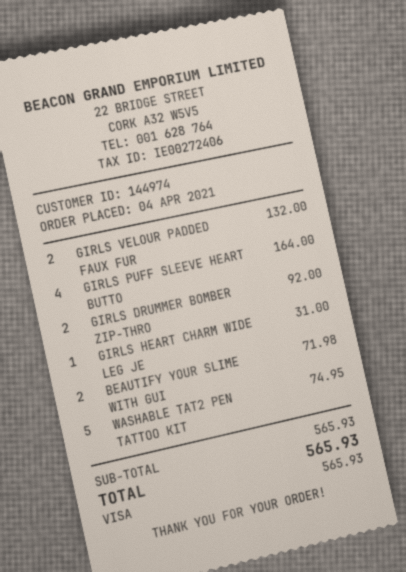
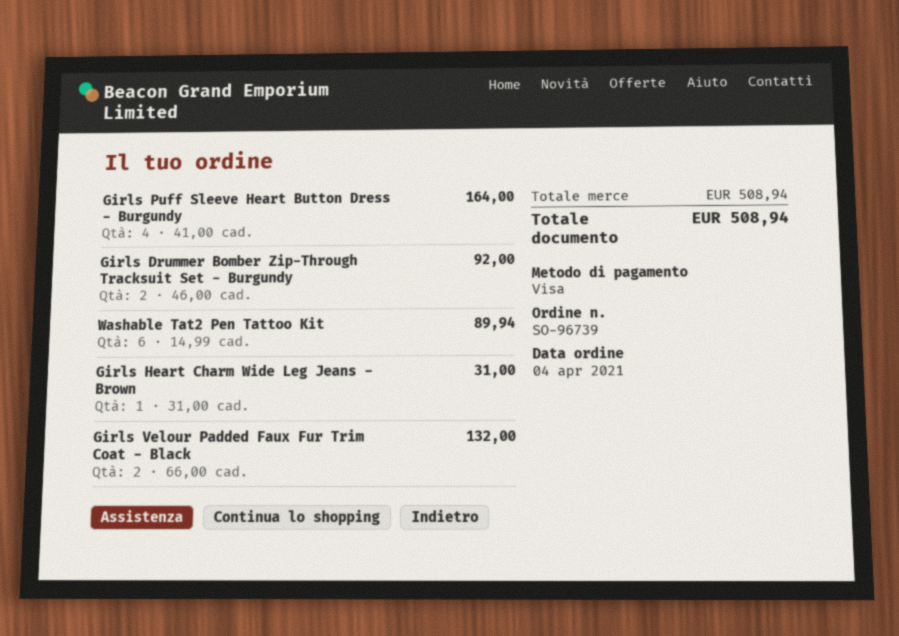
BEAUTIFY YOUR SLIME WITH GUI: 2 for 71.98 -> none
WASHABLE TAT2 PEN TATTOO KIT: 5 for 74.95 -> 6 for 89.94
subtotal: 565.93 -> 508.94
total: 565.93 -> 508.94

